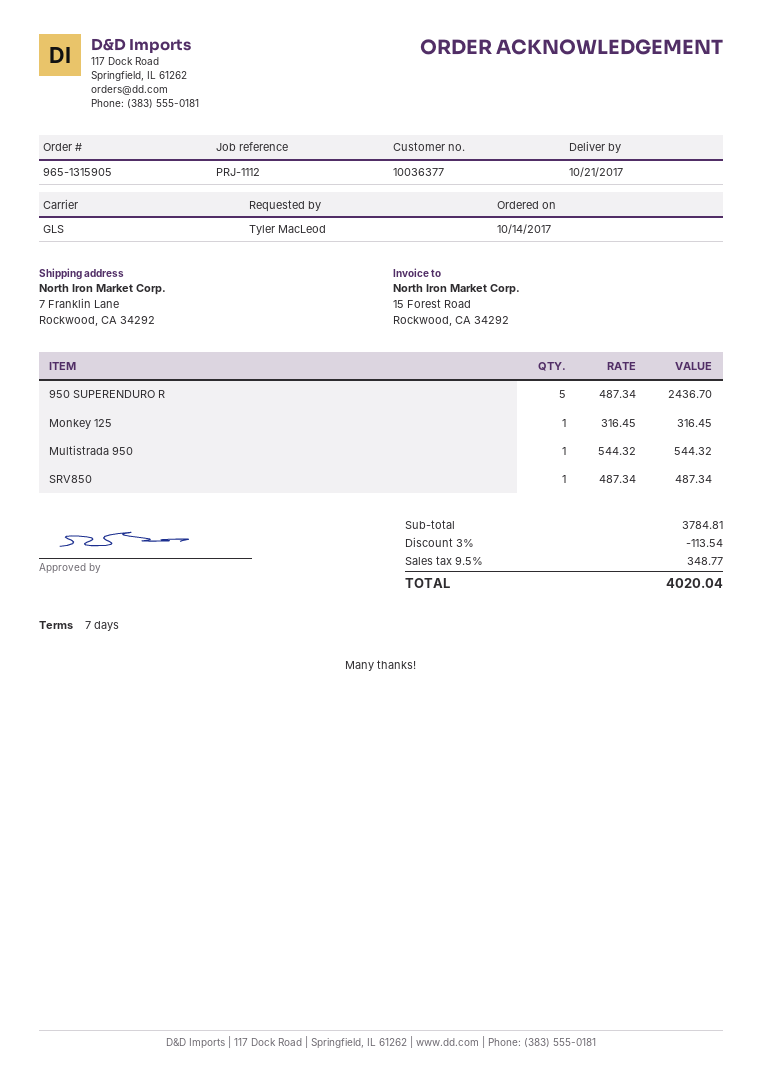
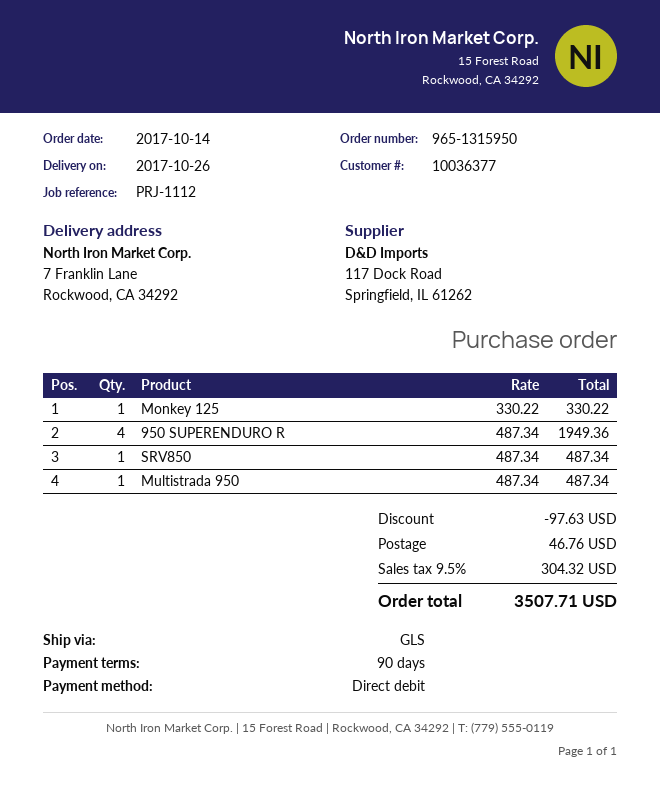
order number: 965-1315905 -> 965-1315950
delivery date: 2017-10-21 -> 2017-10-26
payment terms: 7 days -> 90 days
950 SUPERENDURO R: 5 x 487.34 = 2436.70 -> 4 x 487.34 = 1949.36
Monkey 125: 1 x 316.45 = 316.45 -> 1 x 330.22 = 330.22
Multistrada 950: 1 x 544.32 = 544.32 -> 1 x 487.34 = 487.34
discount: 113.54 -> 97.63
shipping: none -> 46.76
tax: 9.5% = 348.77 -> 9.5% = 304.32
total: 4020.04 -> 3507.71

